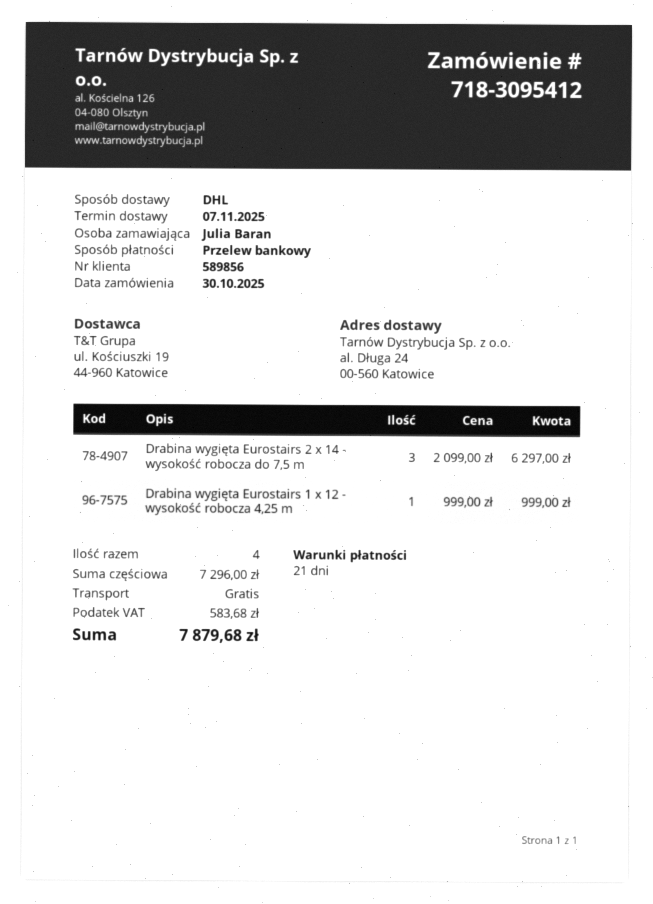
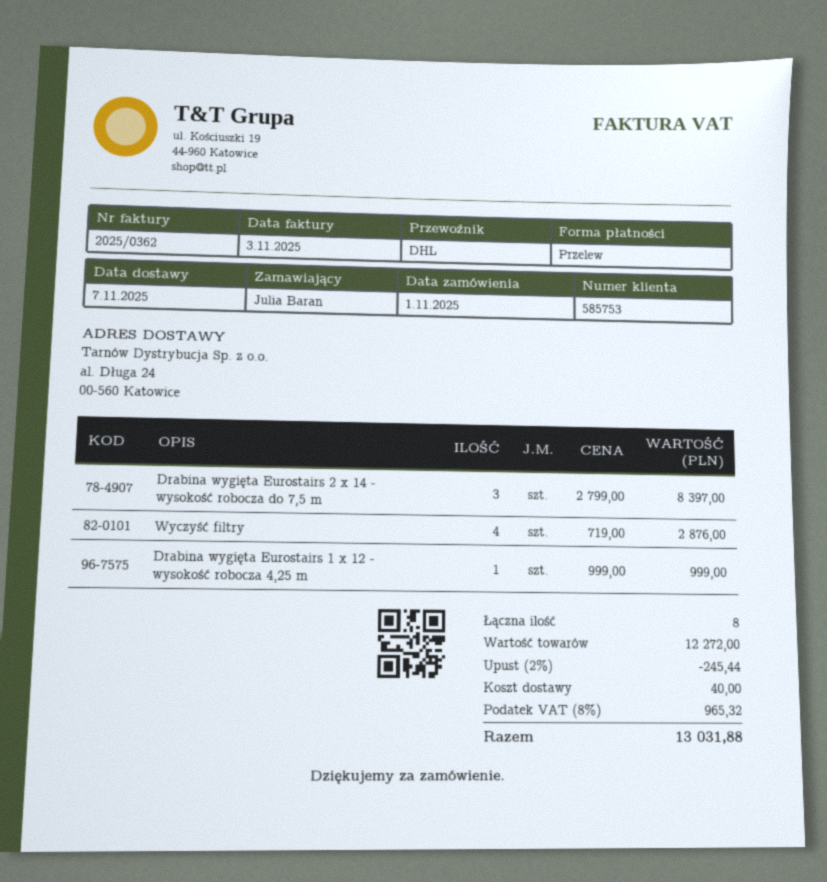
order date: 2025-10-30 -> 2025-11-01
customer number: 589856 -> 585753
Drabina wygięta Eurostairs 2 x 14 - wysokość robocza do 7,5 m: 3 x 2099.00 = 6297.00 -> 3 x 2799.00 = 8397.00
Wyczyść filtry: none -> 4 x 719.00 = 2876.00
total quantity: 4 -> 8
subtotal: 7296.00 -> 12272.00
discount: none -> 2% = 245.44
shipping: 0.00 -> 40.00
tax: 583.68 -> 965.32
total: 7879.68 -> 13031.88

